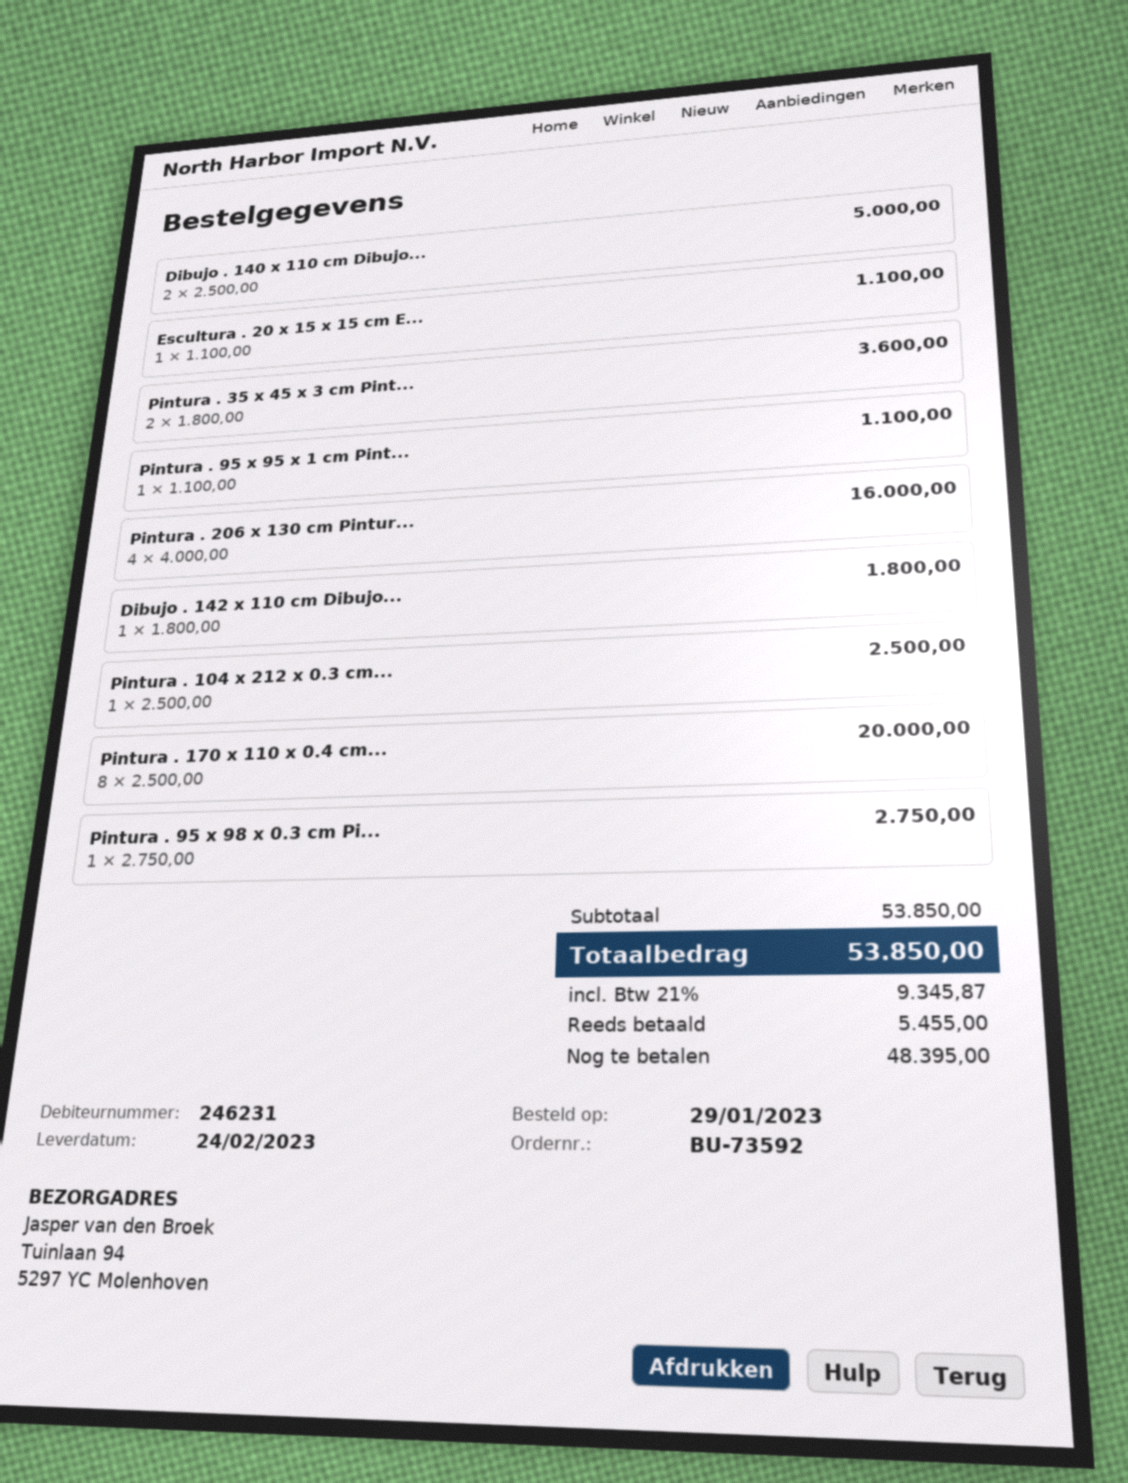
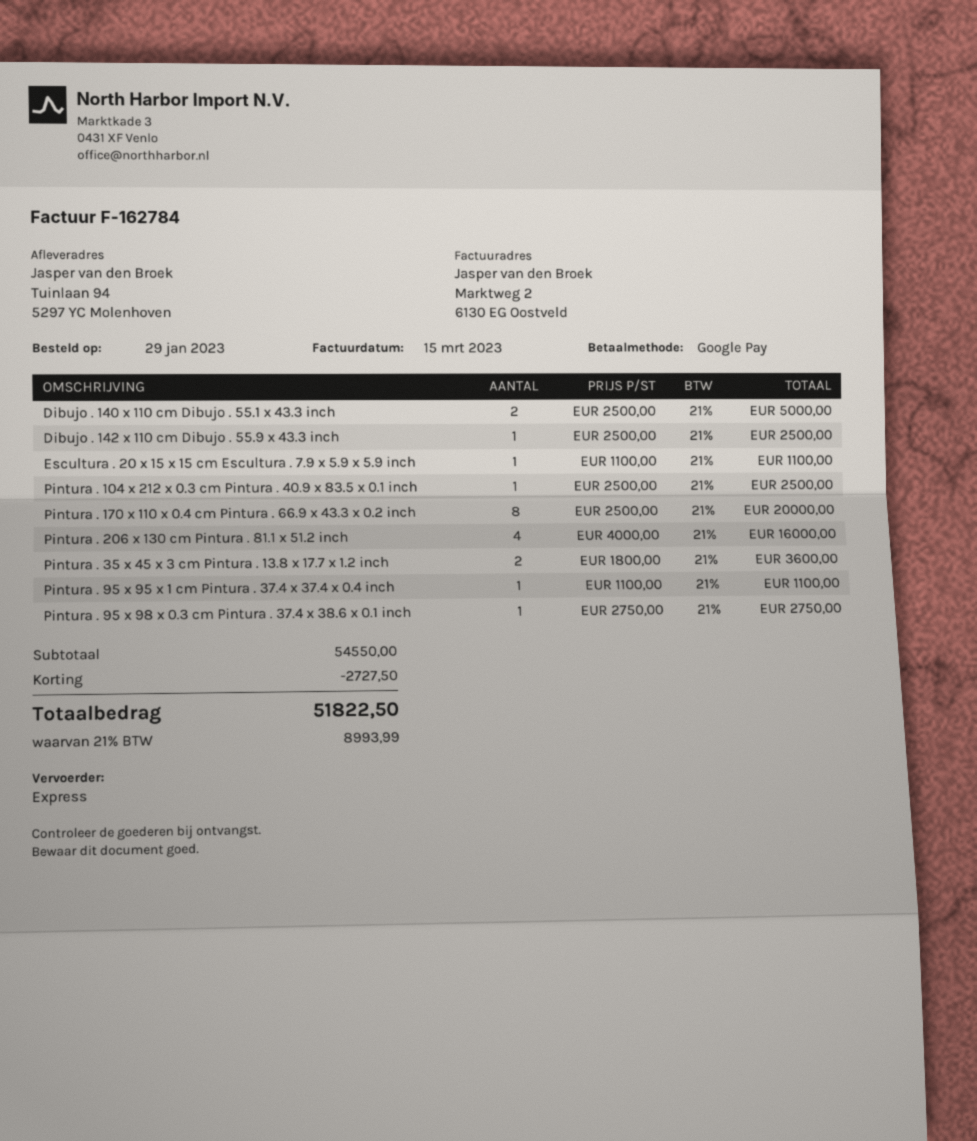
Dibujo . 142 x 110 cm Dibujo...: 1 x 1800.00 = 1800.00 -> 1 x 2500.00 = 2500.00
subtotal: 53850.00 -> 54550.00
discount: none -> 2727.50
tax: 21% = 9345.87 -> 21% = 8993.99
total: 53850.00 -> 51822.50

